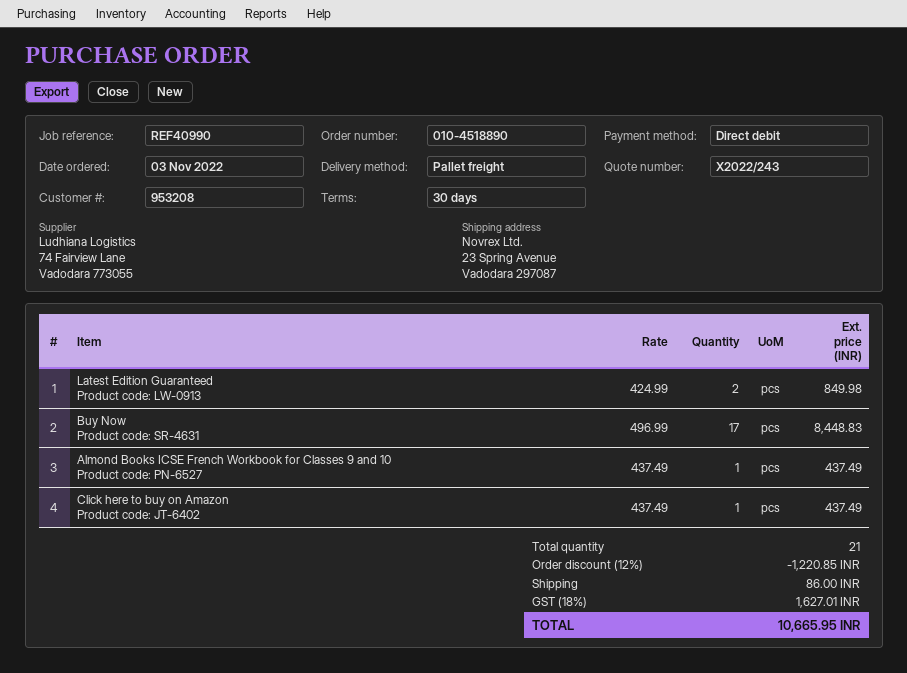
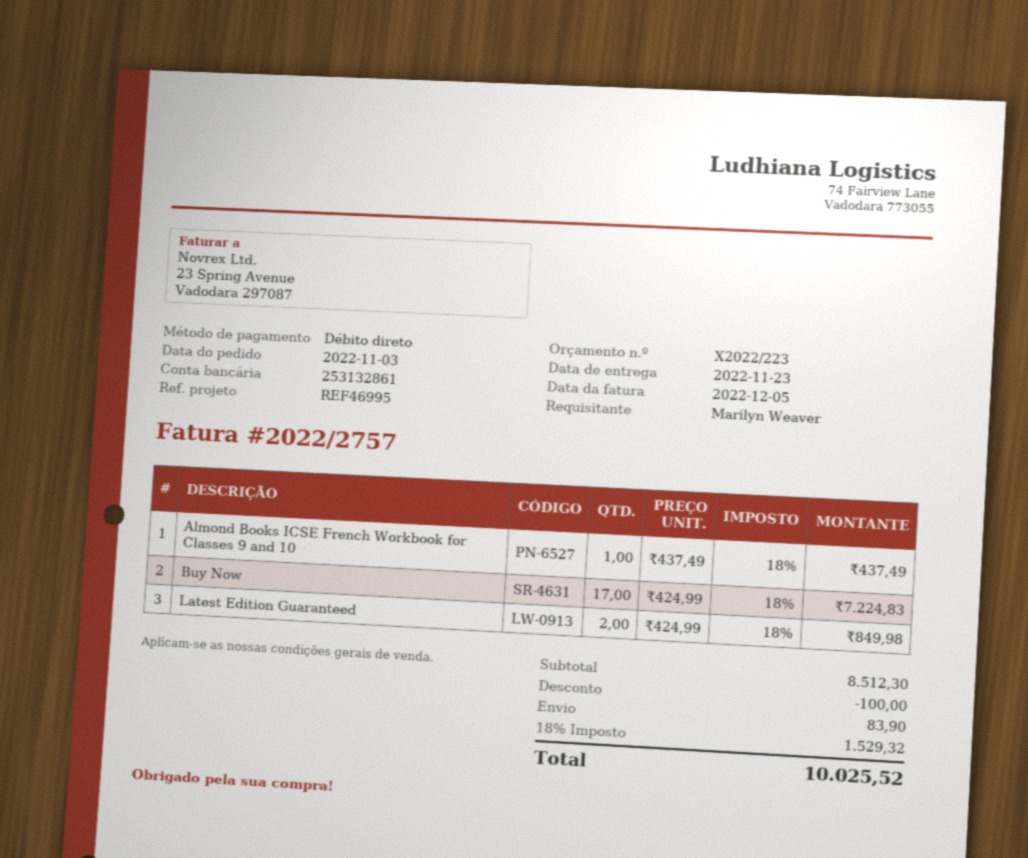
quote number: X2022/243 -> X2022/223
reference: REF40990 -> REF46995
Buy Now: 17 x 496.99 = 8448.83 -> 17 x 424.99 = 7224.83
Click here to buy on Amazon: 1 x 437.49 = 437.49 -> none
discount: 1220.85 -> 100.00
shipping: 86.00 -> 83.90
tax: 18% = 1627.01 -> 18% = 1529.32
total: 10665.95 -> 10025.52

